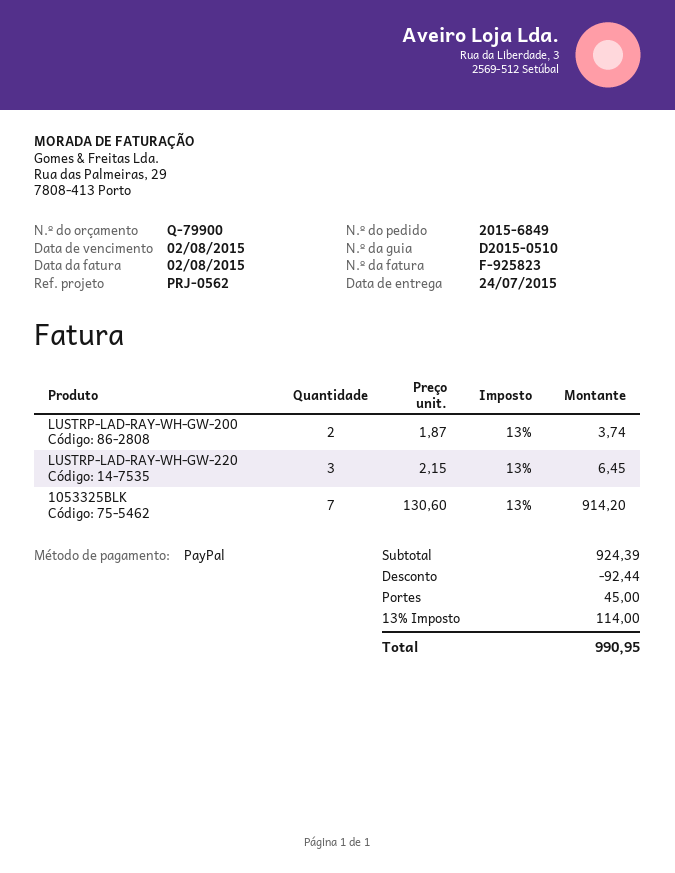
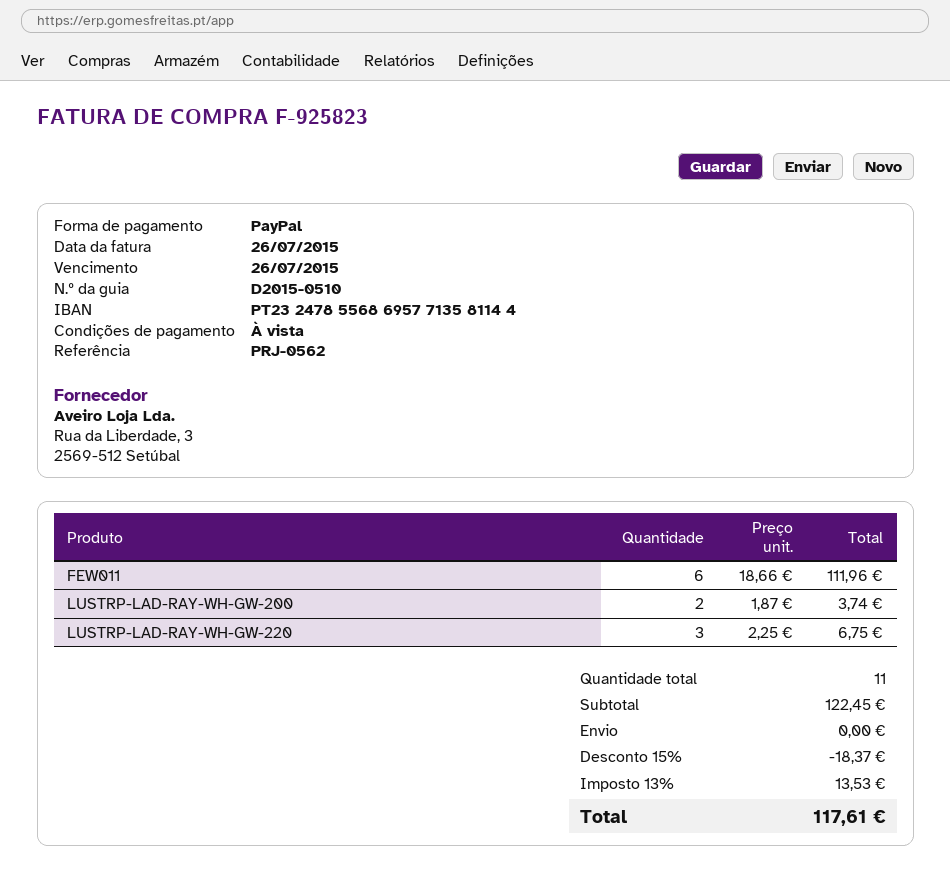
invoice date: 2015-08-02 -> 2015-07-26
due date: 2015-08-02 -> 2015-07-26
LUSTRP-LAD-RAY-WH-GW-220: 3 x 2.15 = 6.45 -> 3 x 2.25 = 6.75
1053325BLK: 7 x 130.60 = 914.20 -> none
FEW011: none -> 6 x 18.66 = 111.96
subtotal: 924.39 -> 122.45
discount: 92.44 -> 18.37
shipping: 45.00 -> 0.00
tax: 13% = 114.00 -> 13% = 13.53
total: 990.95 -> 117.61

